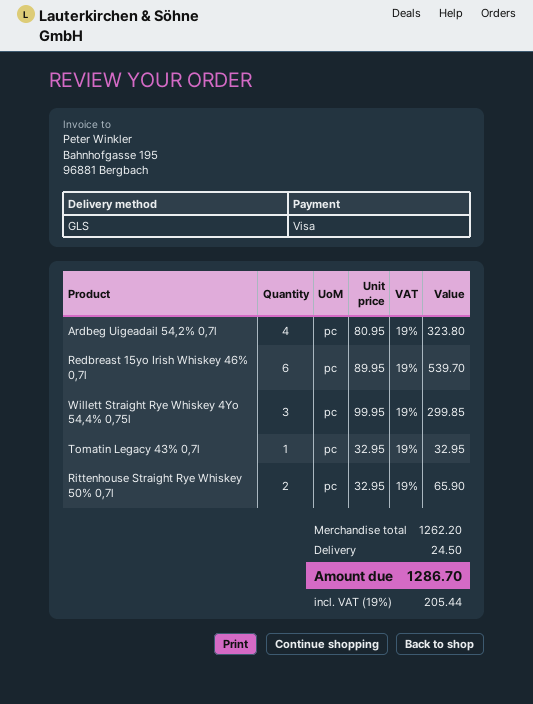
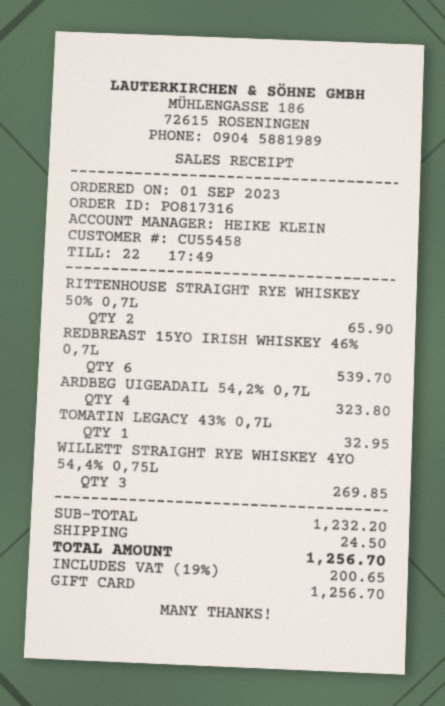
payment method: Visa -> gift card
Willett Straight Rye Whiskey 4Yo 54,4% 0,75l: 3 for 299.85 -> 3 for 269.85
subtotal: 1262.20 -> 1232.20
tax: 19% = 205.44 -> 19% = 200.65
total: 1286.70 -> 1256.70

